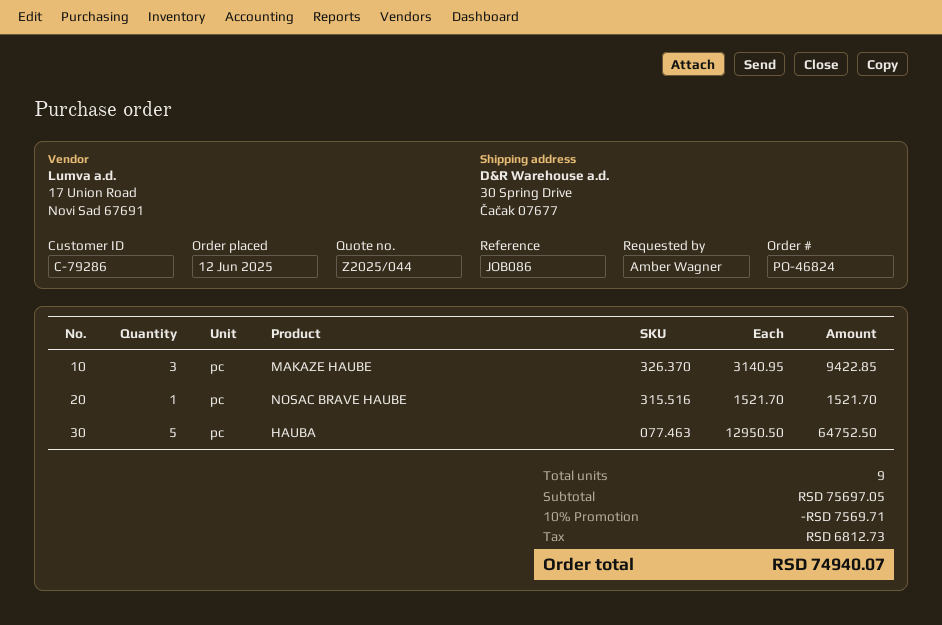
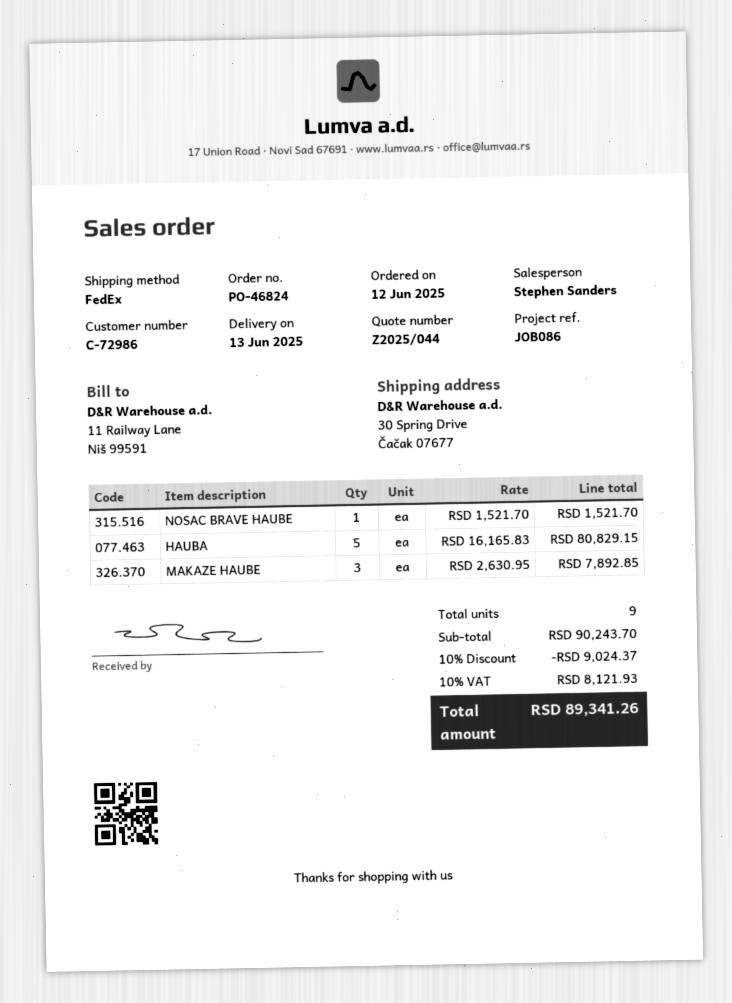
customer number: C-79286 -> C-72986
MAKAZE HAUBE: 3 x 3140.95 = 9422.85 -> 3 x 2630.95 = 7892.85
HAUBA: 5 x 12950.50 = 64752.50 -> 5 x 16165.83 = 80829.15
subtotal: 75697.05 -> 90243.70
discount: 10% = 7569.71 -> 10% = 9024.37
tax: 6812.73 -> 8121.93
total: 74940.07 -> 89341.26

